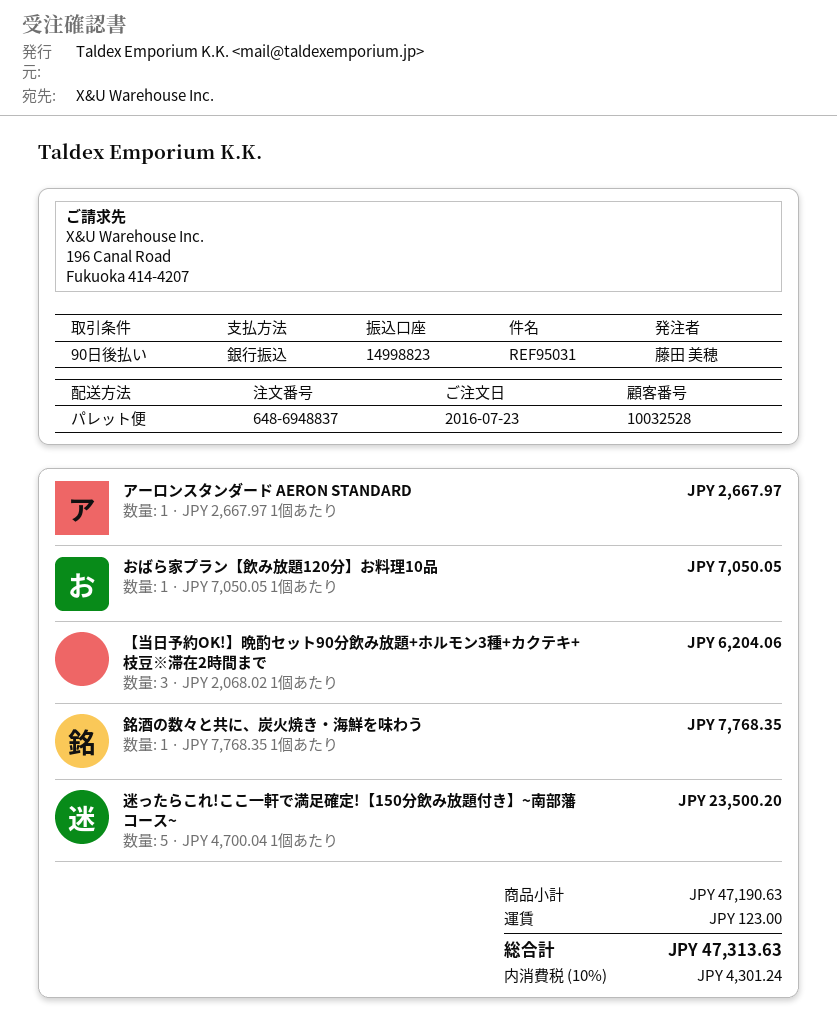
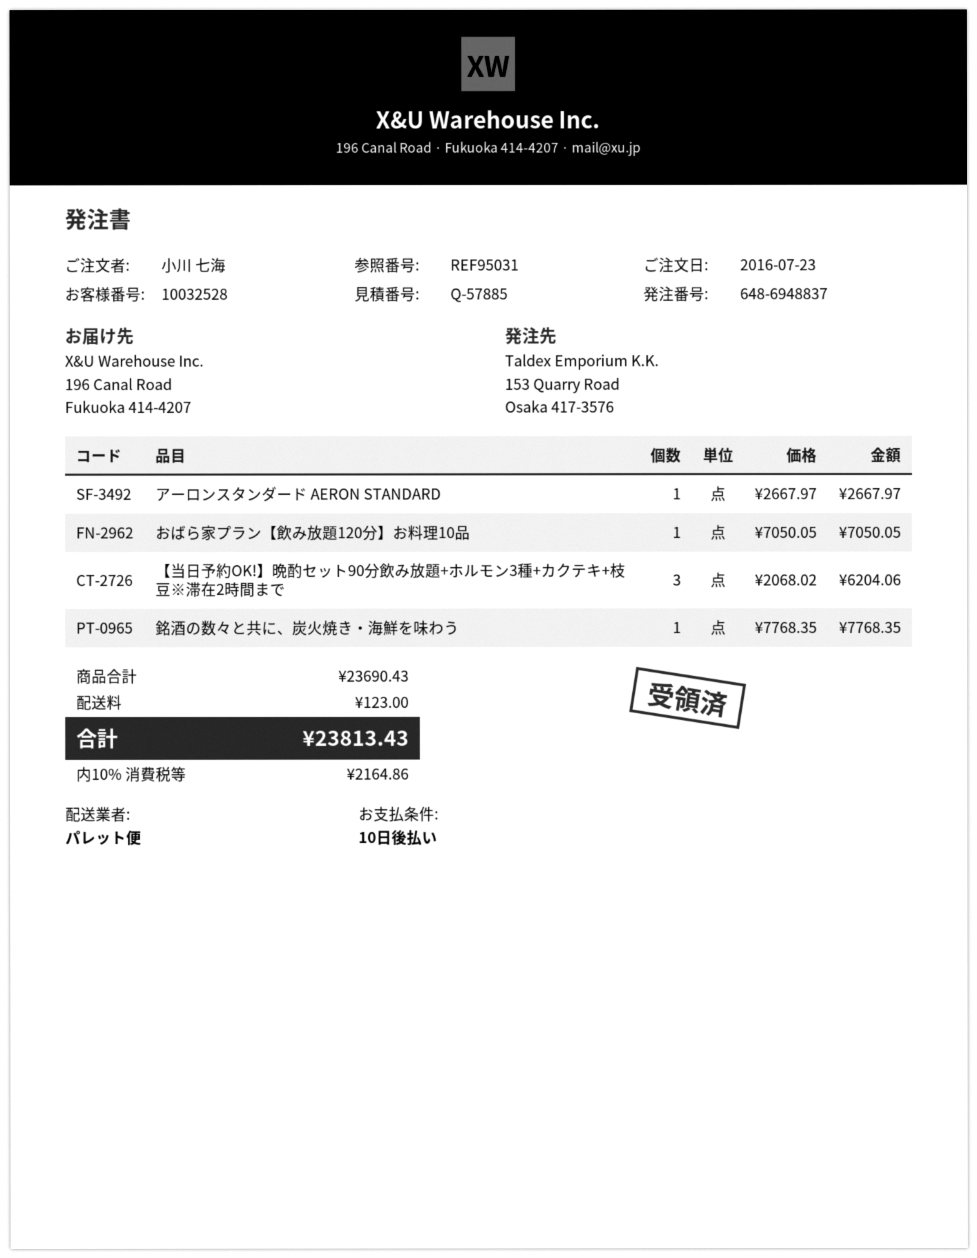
payment terms: 90 days -> 10 days
ordered by: 藤田 美穂 -> 小川 七海
迷ったらこれ!ここ一軒で満足確定!【150分飲み放題付き】~南部藩コース~: 5 x 4700.04 = 23500.20 -> none
subtotal: 47190.63 -> 23690.43
tax: 10% = 4301.24 -> 10% = 2164.86
total: 47313.63 -> 23813.43

